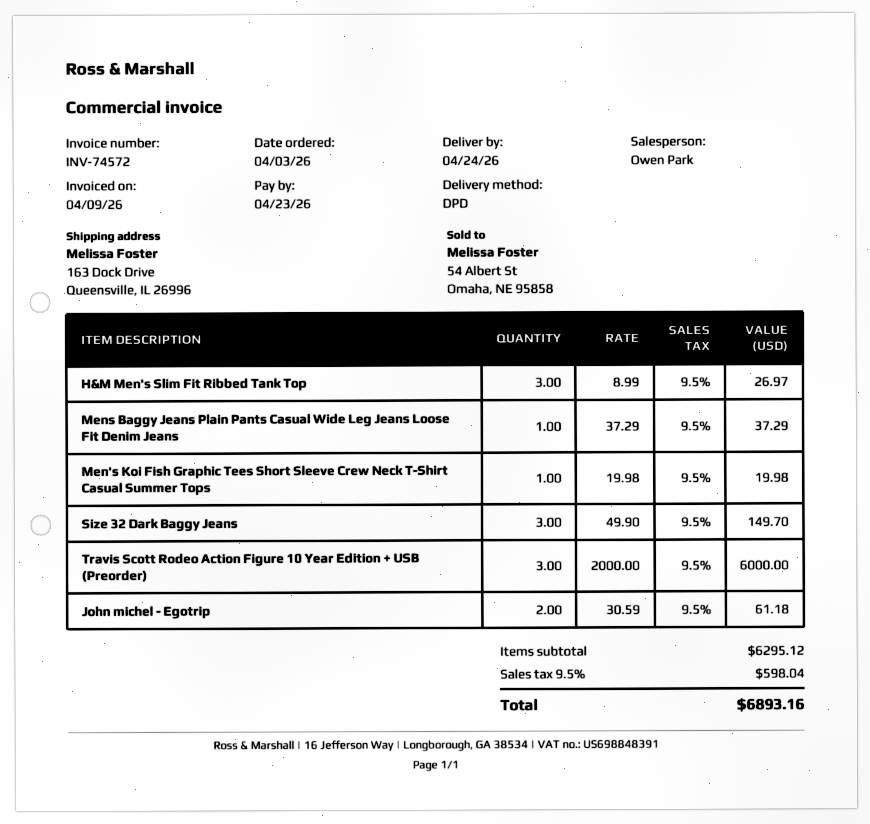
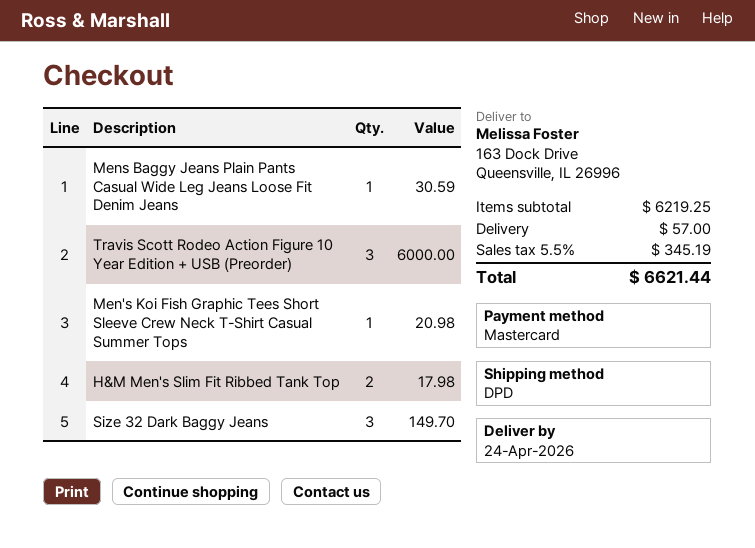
H&M Men's Slim Fit Ribbed Tank Top: 3 for 26.97 -> 2 for 17.98
Mens Baggy Jeans Plain Pants Casual Wide Leg Jeans Loose Fit Denim Jeans: 1 for 37.29 -> 1 for 30.59
Men's Koi Fish Graphic Tees Short Sleeve Crew Neck T-Shirt Casual Summer Tops: 1 for 19.98 -> 1 for 20.98
John michel - Egotrip: 2 for 61.18 -> none
subtotal: 6295.12 -> 6219.25
shipping: none -> 57.00
tax: 9.5% = 598.04 -> 5.5% = 345.19
total: 6893.16 -> 6621.44

